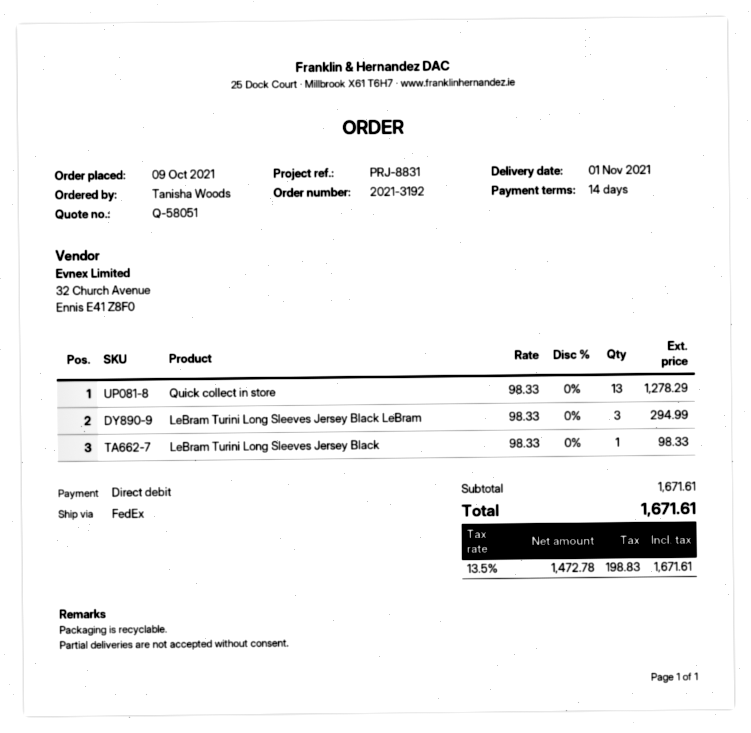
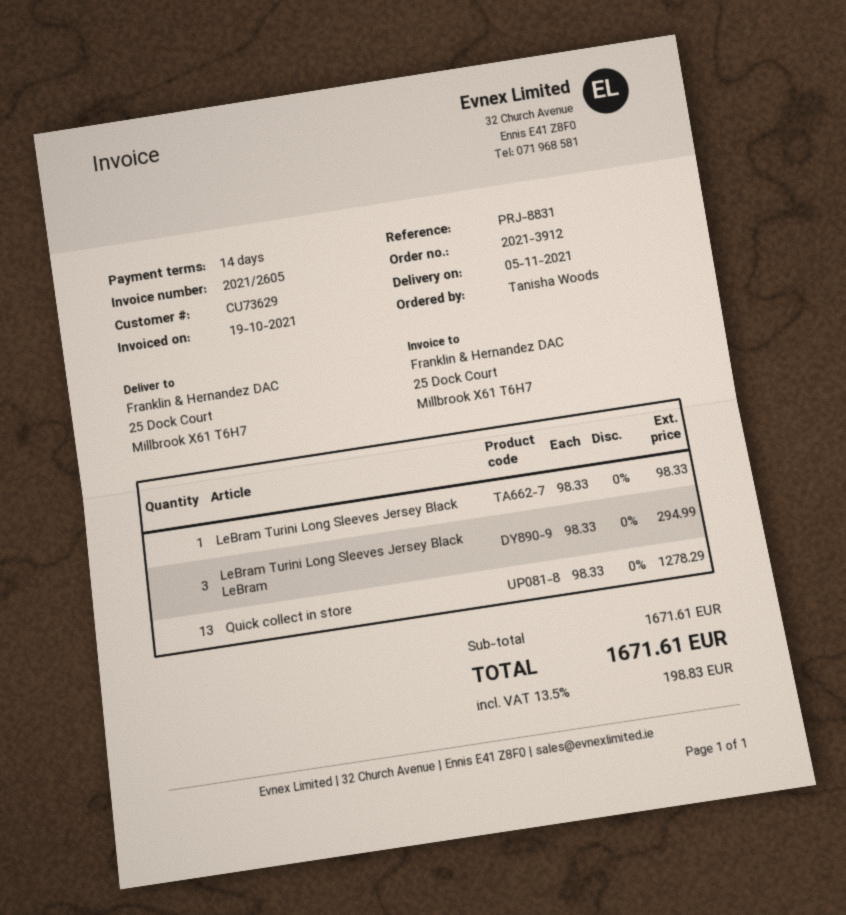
order number: 2021-3192 -> 2021-3912
delivery date: 2021-11-01 -> 2021-11-05

